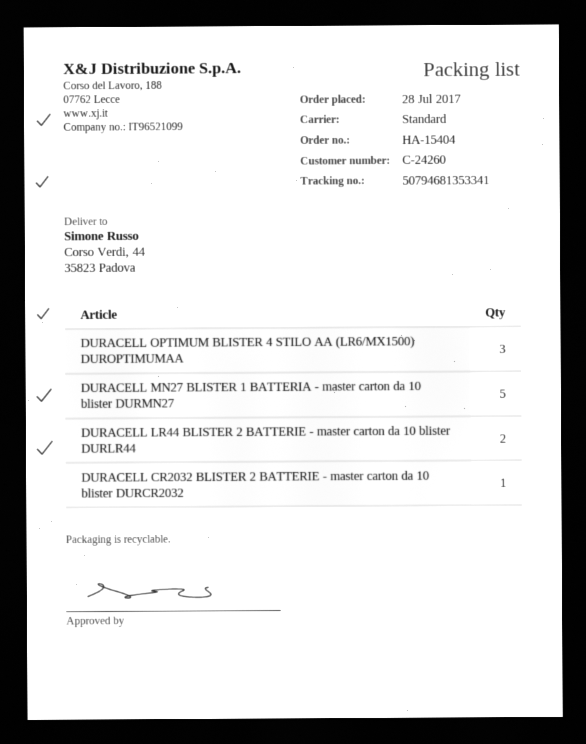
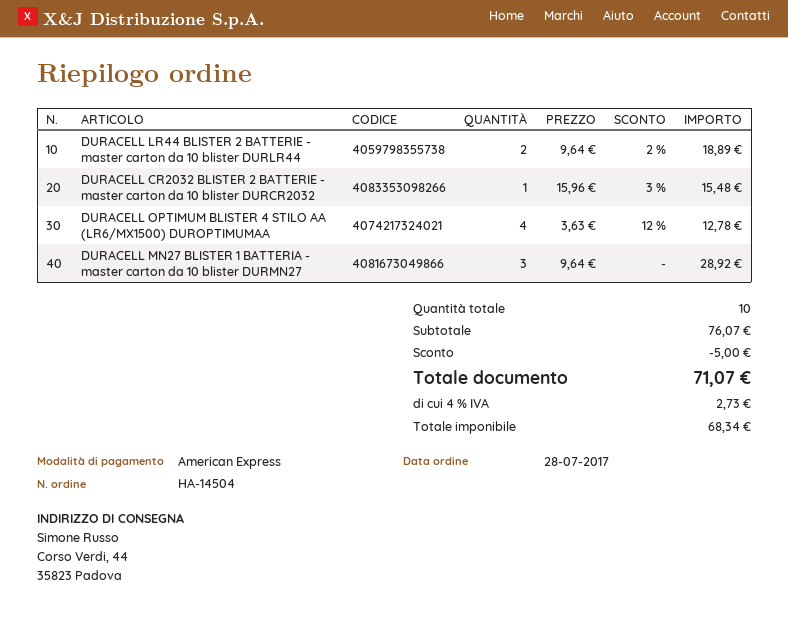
order number: HA-15404 -> HA-14504
DURACELL OPTIMUM BLISTER 4 STILO AA (LR6/MX1500) DUROPTIMUMAA: 3 -> 4
DURACELL MN27 BLISTER 1 BATTERIA - master carton da 10 blister DURMN27: 5 -> 3

